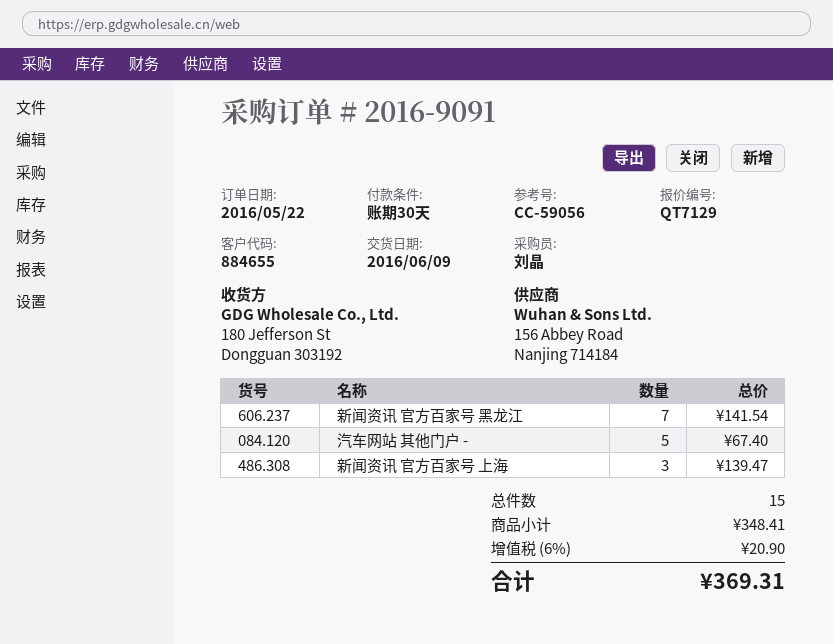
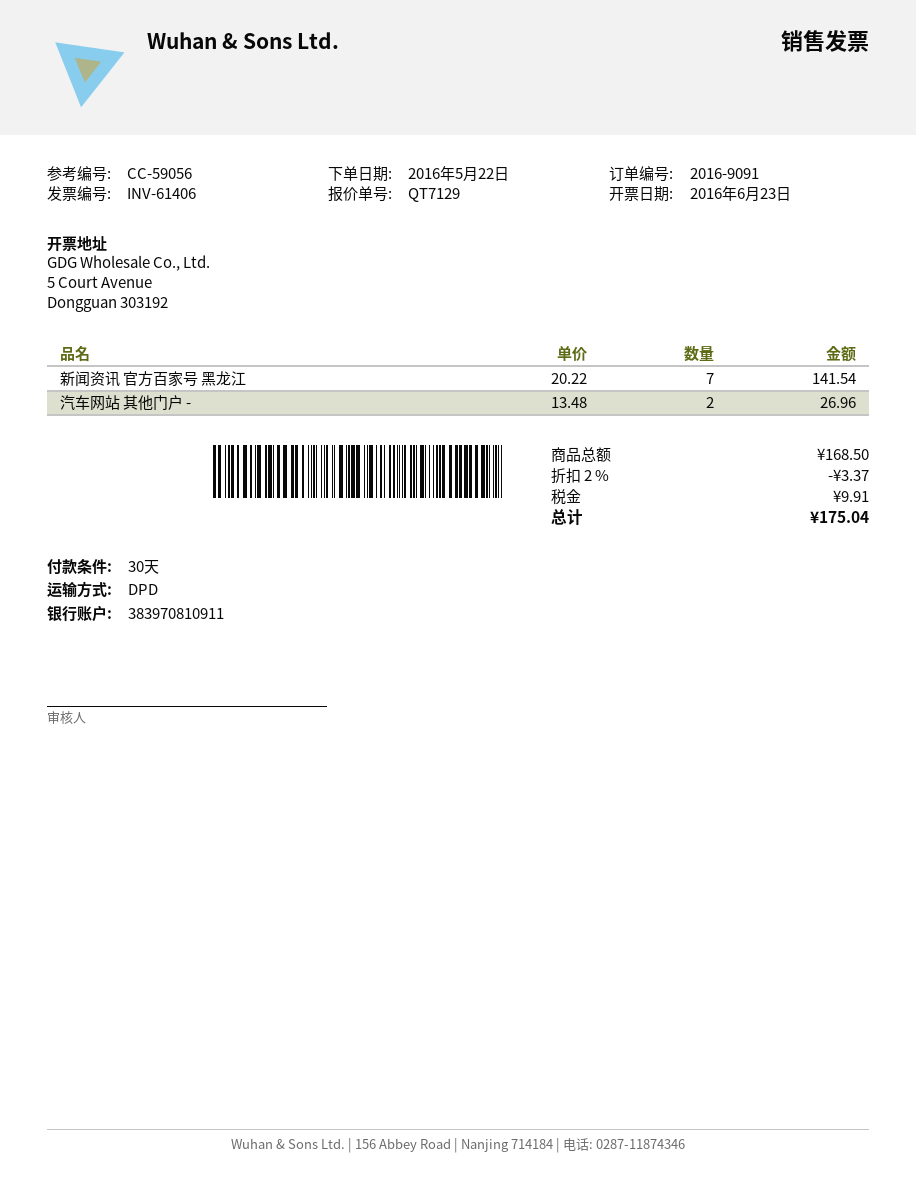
汽车网站 其他门户 -: 5 for 67.40 -> 2 for 26.96
新闻资讯 官方百家号 上海: 3 for 139.47 -> none
subtotal: 348.41 -> 168.50
discount: none -> 2% = 3.37
tax: 20.90 -> 9.91
total: 369.31 -> 175.04

